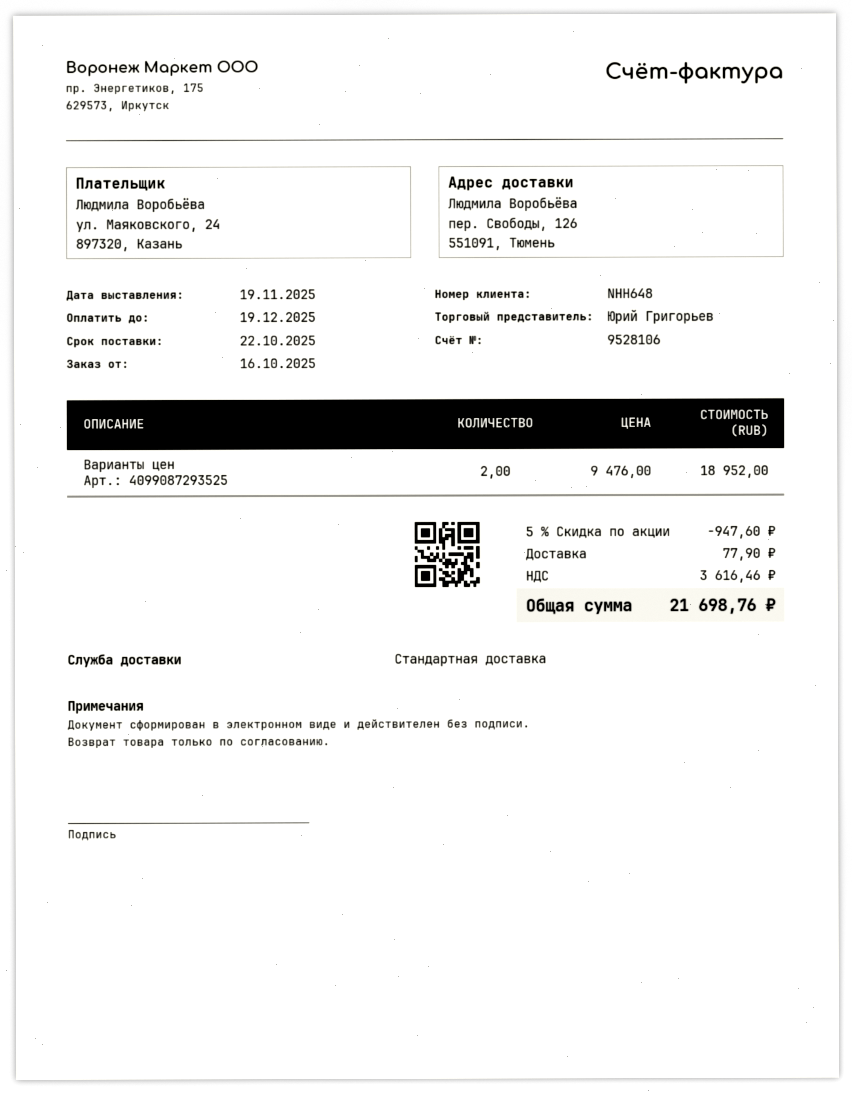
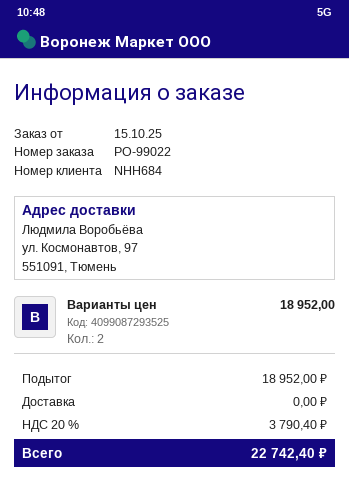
order date: 2025-10-16 -> 2025-10-15
customer number: NHH648 -> NHH684
ship to: пер. Свободы, 126, 551091, Тюмень -> ул. Космонавтов, 97, 551091, Тюмень
discount: 5% = 947.60 -> none
shipping: 77.90 -> 0.00
tax: 3616.46 -> 3790.40
total: 21698.76 -> 22742.40

